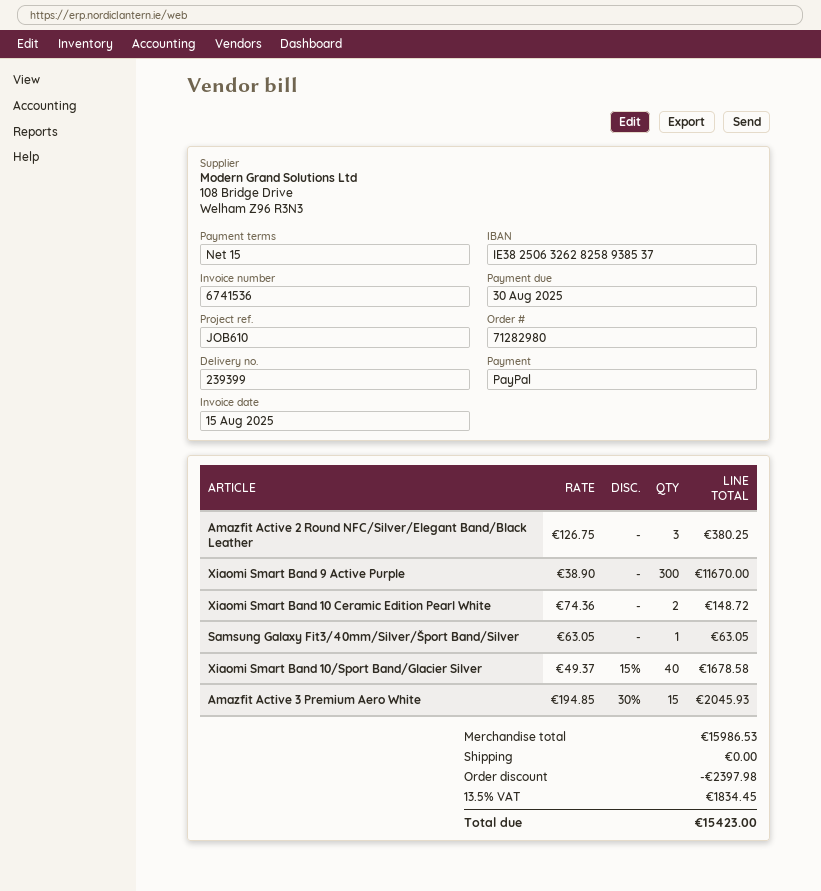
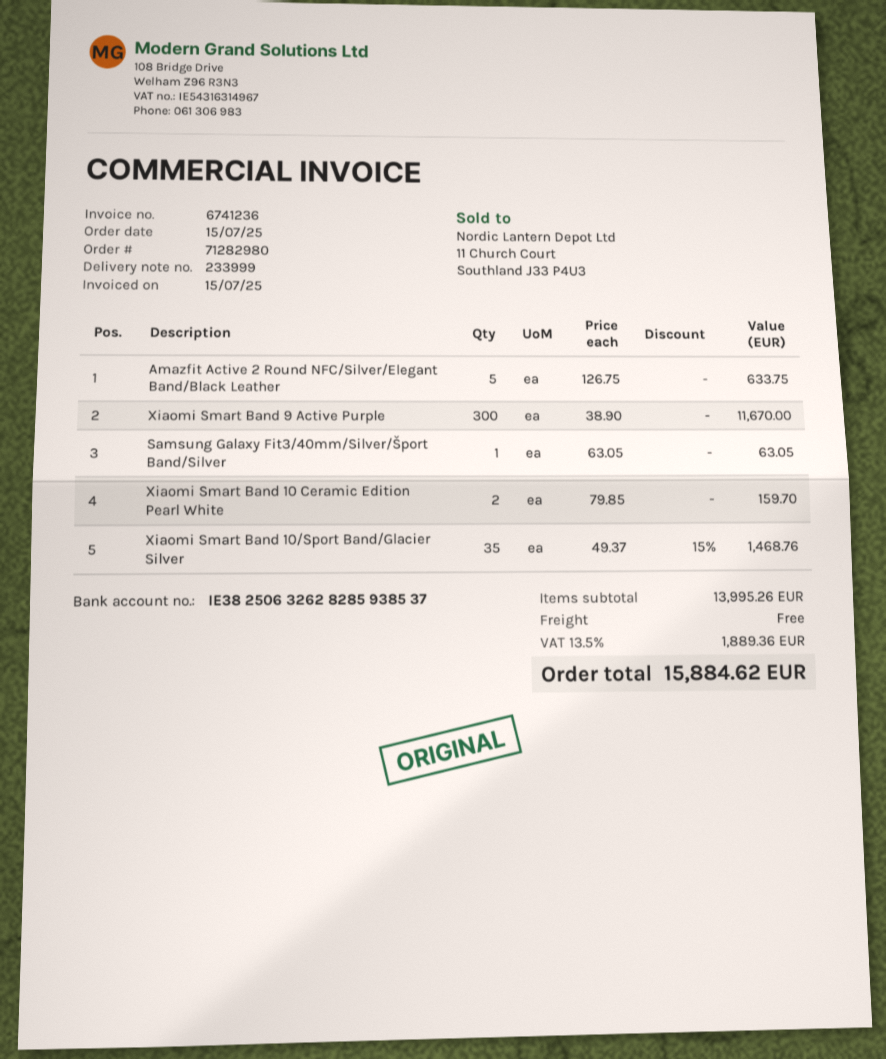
delivery note number: 239399 -> 233999
invoice number: 6741536 -> 6741236
invoice date: 2025-08-15 -> 2025-07-15
bank account: IE38250632628258938537 -> IE38250632628285938537
Amazfit Active 2 Round NFC/Silver/Elegant Band/Black Leather: 3 x 126.75 = 380.25 -> 5 x 126.75 = 633.75
Xiaomi Smart Band 10 Ceramic Edition Pearl White: 2 x 74.36 = 148.72 -> 2 x 79.85 = 159.70
Xiaomi Smart Band 10/Sport Band/Glacier Silver: 40 x 49.37 - 15% = 1678.58 -> 35 x 49.37 - 15% = 1468.76
Amazfit Active 3 Premium Aero White: 15 x 194.85 - 30% = 2045.93 -> none
subtotal: 15986.53 -> 13995.26
discount: 2397.98 -> none
tax: 13.5% = 1834.45 -> 13.5% = 1889.36
total: 15423.00 -> 15884.62

